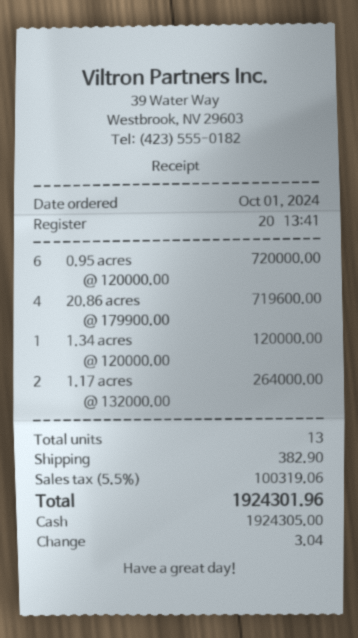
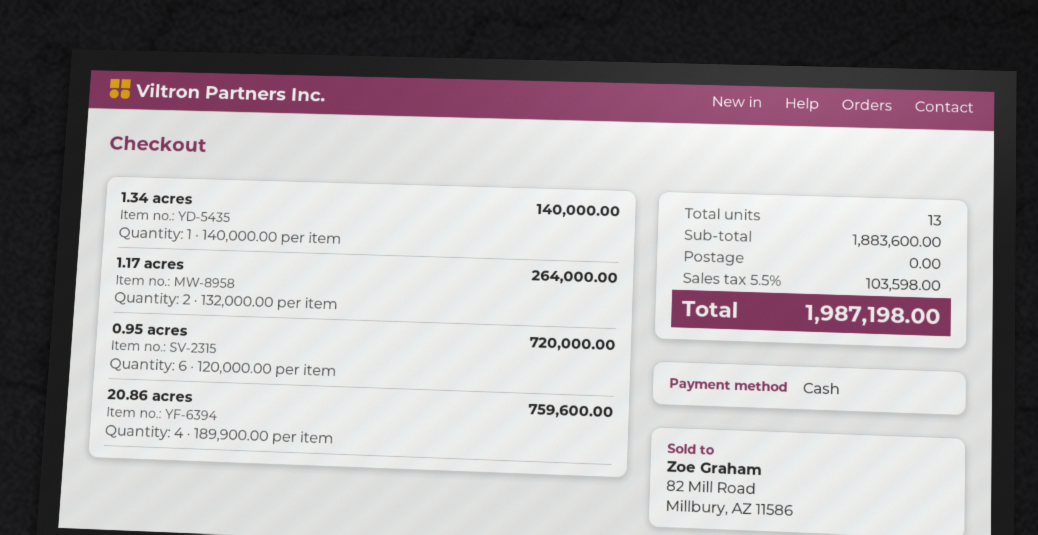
20.86 acres: 4 x 179900.00 = 719600.00 -> 4 x 189900.00 = 759600.00
1.34 acres: 1 x 120000.00 = 120000.00 -> 1 x 140000.00 = 140000.00
shipping: 382.90 -> 0.00
tax: 5.5% = 100319.06 -> 5.5% = 103598.00
total: 1924301.96 -> 1987198.00

